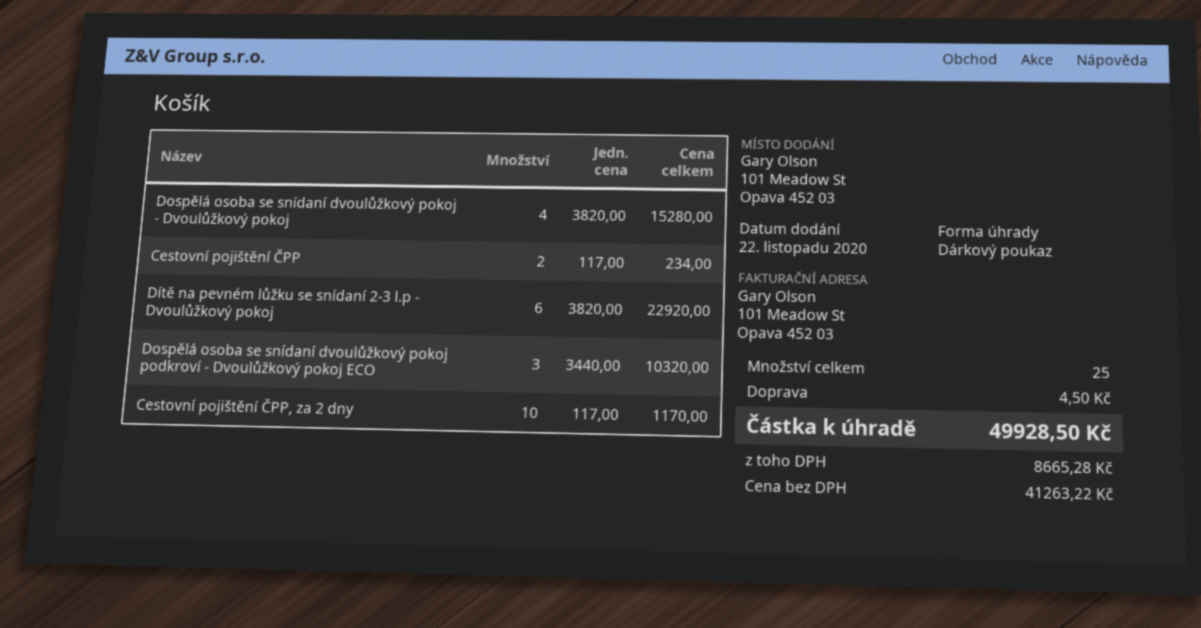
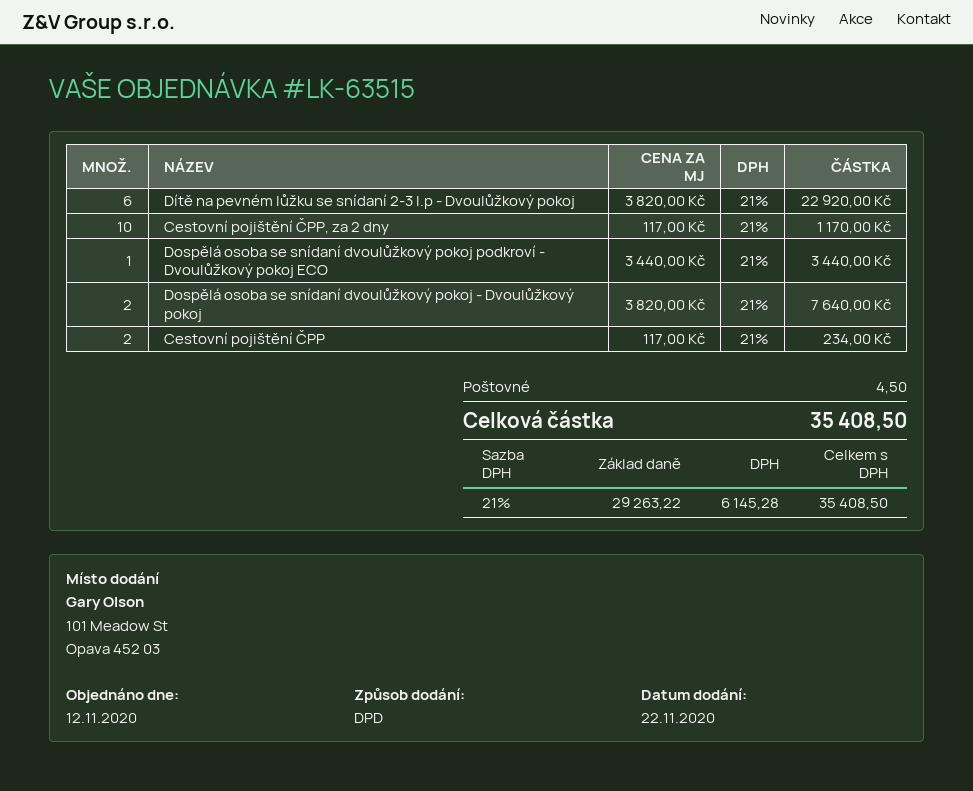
Dospělá osoba se snídaní dvoulůžkový pokoj - Dvoulůžkový pokoj: 4 x 3820.00 = 15280.00 -> 2 x 3820.00 = 7640.00
Dospělá osoba se snídaní dvoulůžkový pokoj podkroví - Dvoulůžkový pokoj ECO: 3 x 3440.00 = 10320.00 -> 1 x 3440.00 = 3440.00
net: 41263.22 -> 29263.22
tax: 8665.28 -> 6145.28
total: 49928.50 -> 35408.50

